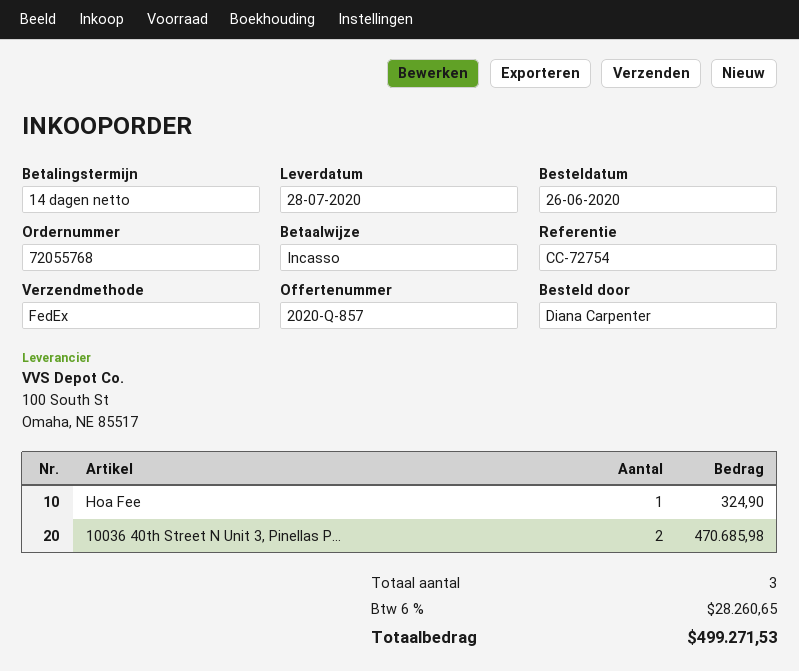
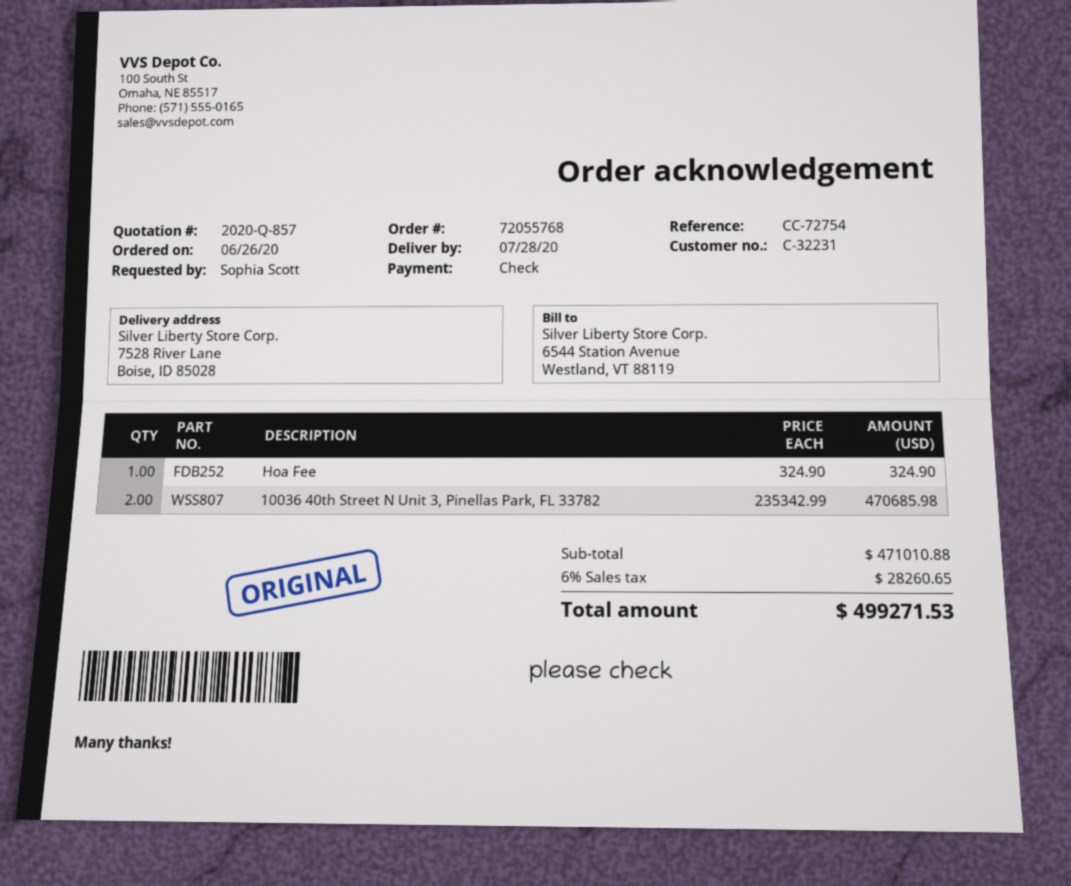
ordered by: Diana Carpenter -> Sophia Scott
payment method: direct debit -> cheque

